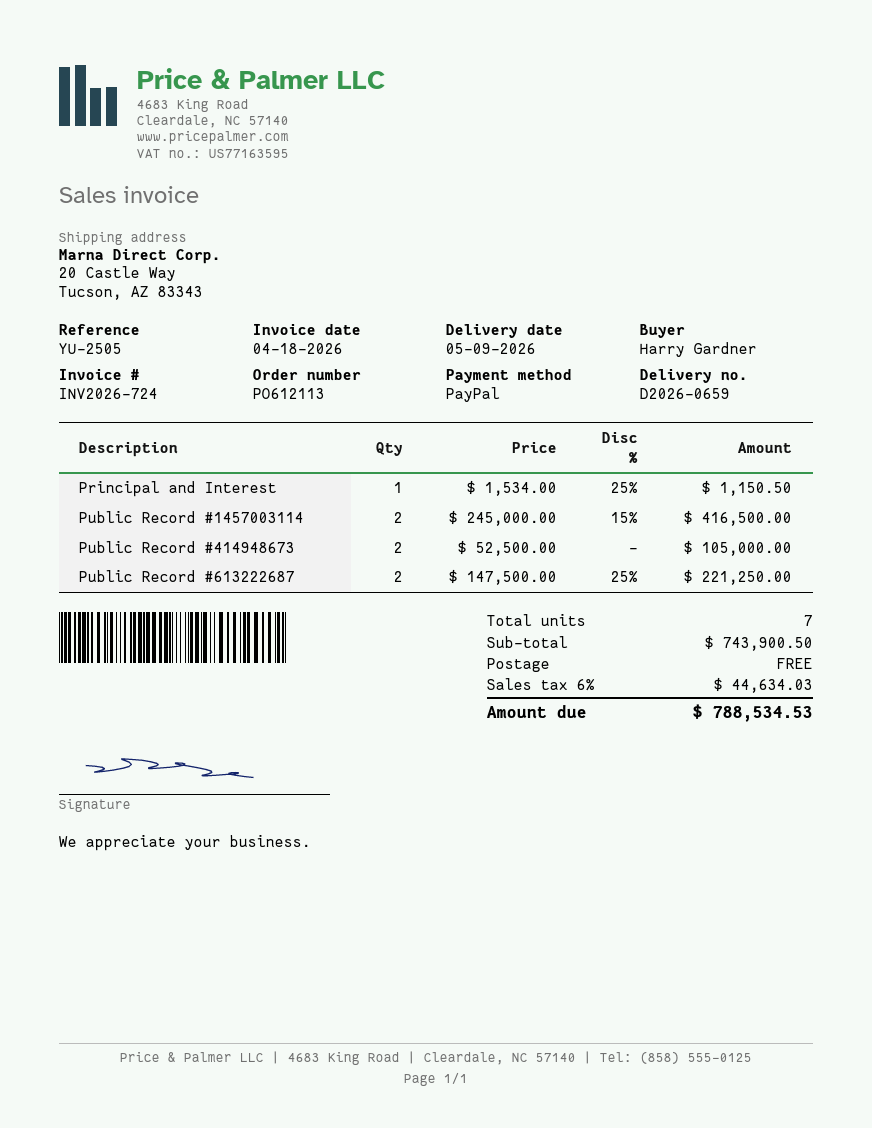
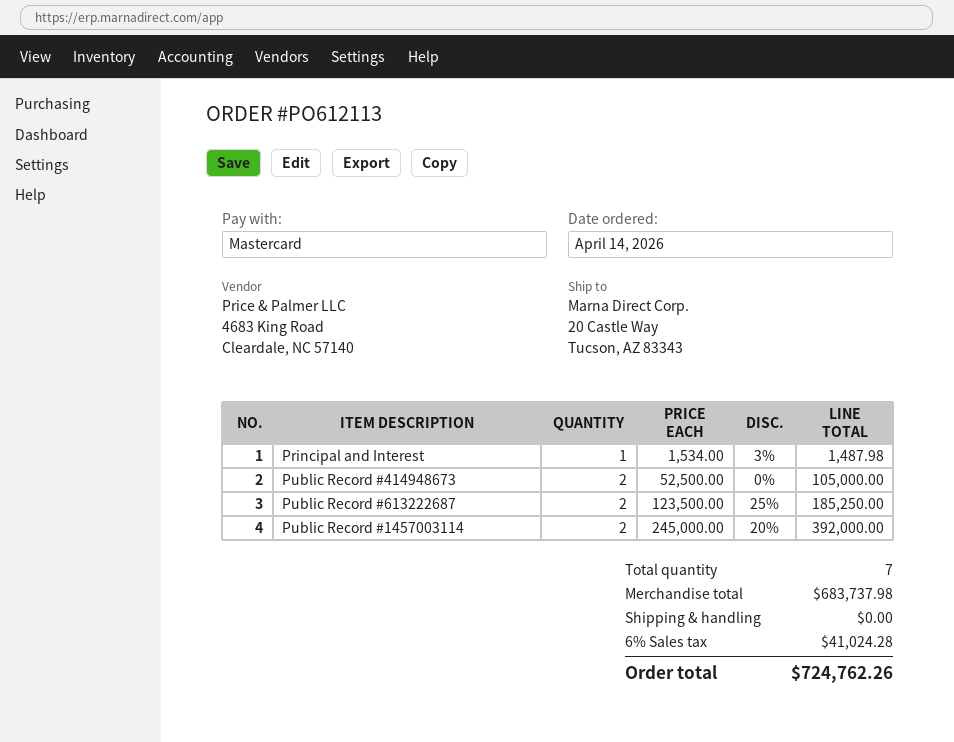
payment method: PayPal -> Mastercard
Principal and Interest: 1 x 1534.00 - 25% = 1150.50 -> 1 x 1534.00 - 3% = 1487.98
Public Record #1457003114: 2 x 245000.00 - 15% = 416500.00 -> 2 x 245000.00 - 20% = 392000.00
Public Record #613222687: 2 x 147500.00 - 25% = 221250.00 -> 2 x 123500.00 - 25% = 185250.00
subtotal: 743900.50 -> 683737.98
tax: 6% = 44634.03 -> 6% = 41024.28
total: 788534.53 -> 724762.26

